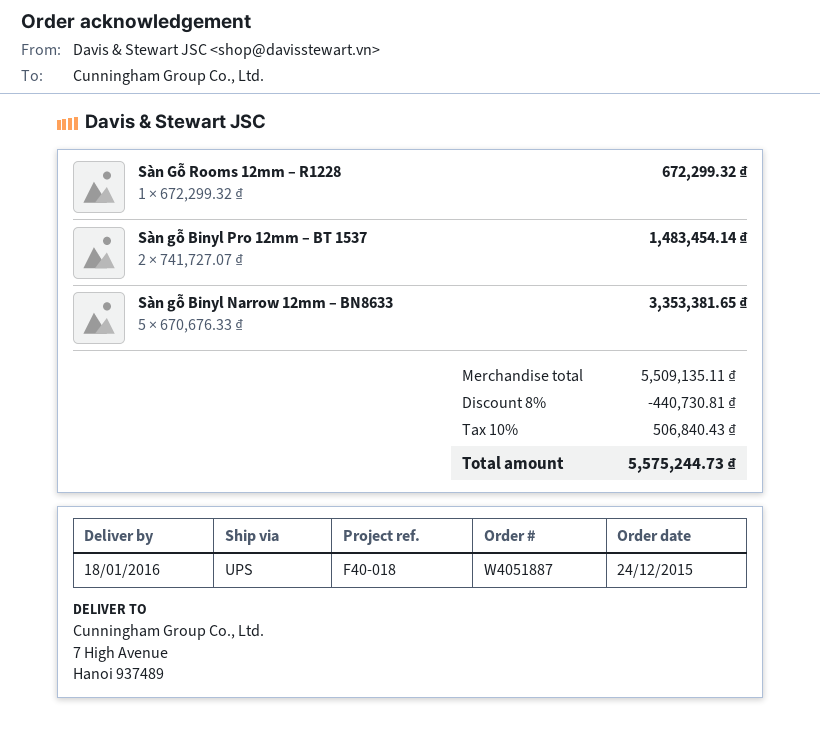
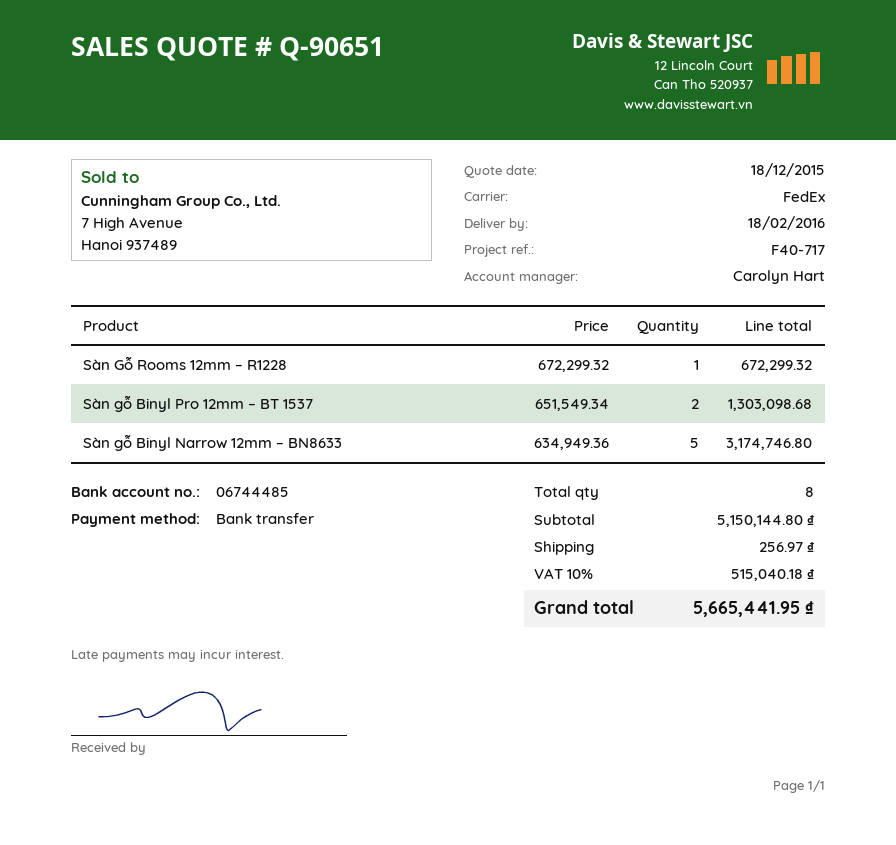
delivery date: 2016-01-18 -> 2016-02-18
reference: F40-018 -> F40-717
shipping method: UPS -> FedEx
Sàn gỗ Binyl Pro 12mm – BT 1537: 2 x 741727.07 = 1483454.14 -> 2 x 651549.34 = 1303098.68
Sàn gỗ Binyl Narrow 12mm – BN8633: 5 x 670676.33 = 3353381.65 -> 5 x 634949.36 = 3174746.80
subtotal: 5509135.11 -> 5150144.80
discount: 8% = 440730.81 -> none
shipping: none -> 256.97
tax: 10% = 506840.43 -> 10% = 515040.18
total: 5575244.73 -> 5665441.95

